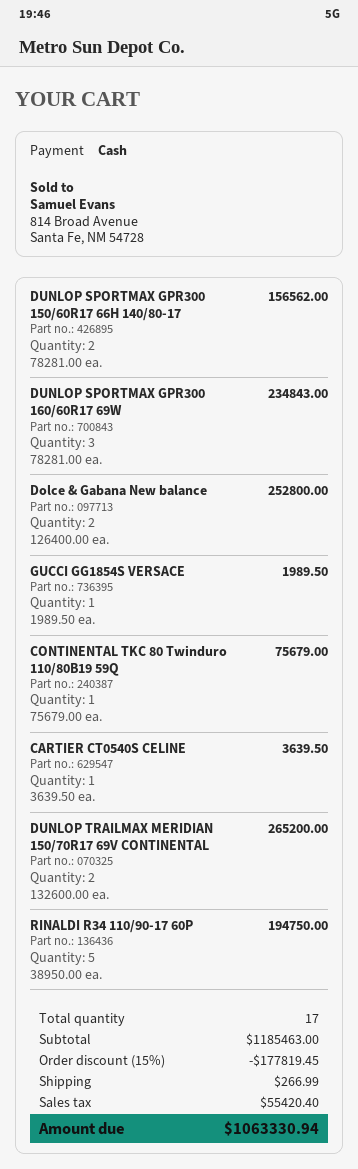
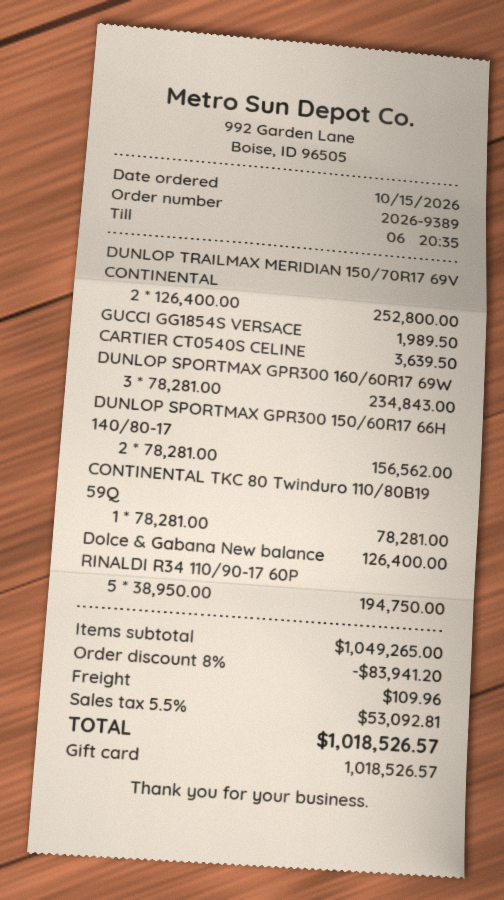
payment method: cash -> gift card
Dolce & Gabana New balance: 2 x 126400.00 = 252800.00 -> 1 x 126400.00 = 126400.00
CONTINENTAL TKC 80 Twinduro 110/80B19 59Q: 1 x 75679.00 = 75679.00 -> 1 x 78281.00 = 78281.00
DUNLOP TRAILMAX MERIDIAN 150/70R17 69V CONTINENTAL: 2 x 132600.00 = 265200.00 -> 2 x 126400.00 = 252800.00
subtotal: 1185463.00 -> 1049265.00
discount: 15% = 177819.45 -> 8% = 83941.20
shipping: 266.99 -> 109.96
tax: 55420.40 -> 53092.81
total: 1063330.94 -> 1018526.57

